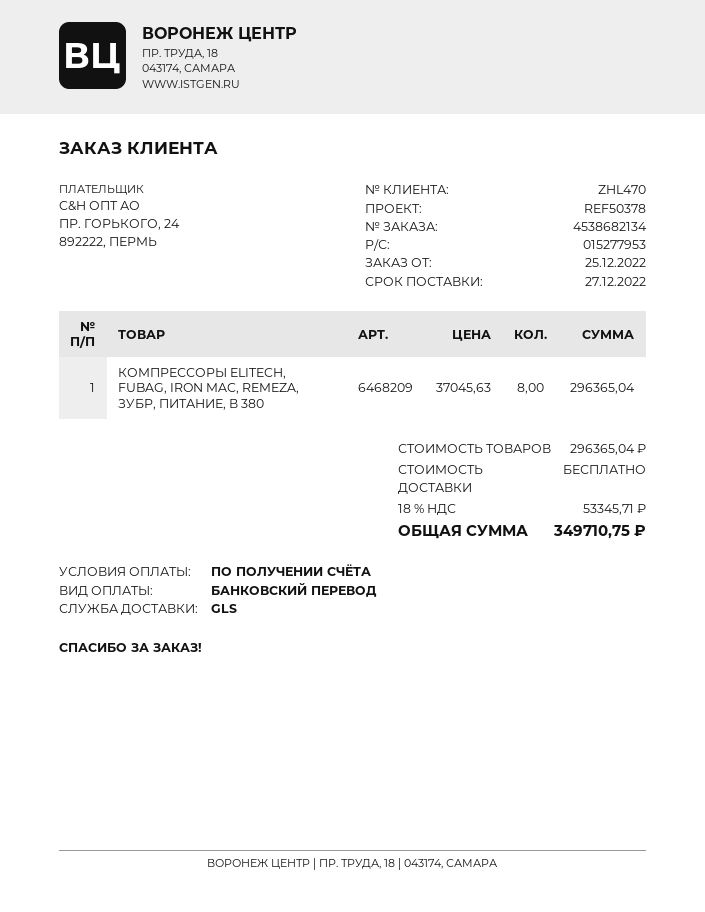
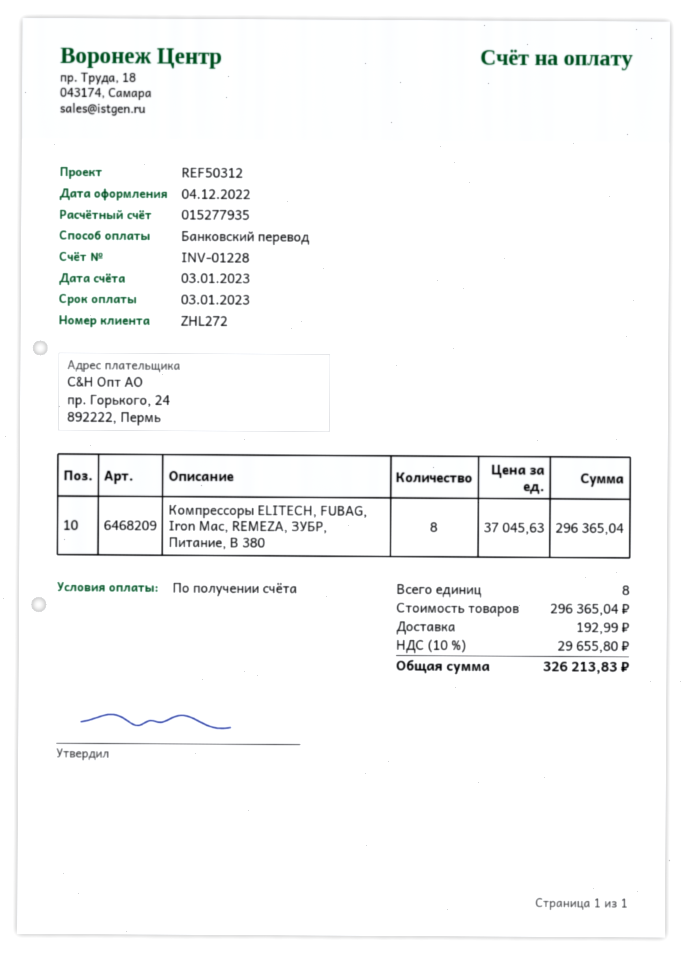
order date: 2022-12-25 -> 2022-12-04
customer number: ZHL470 -> ZHL272
reference: REF50378 -> REF50312
bank account: 015277953 -> 015277935
shipping: 0.00 -> 192.99
tax: 18% = 53345.71 -> 10% = 29655.80
total: 349710.75 -> 326213.83

